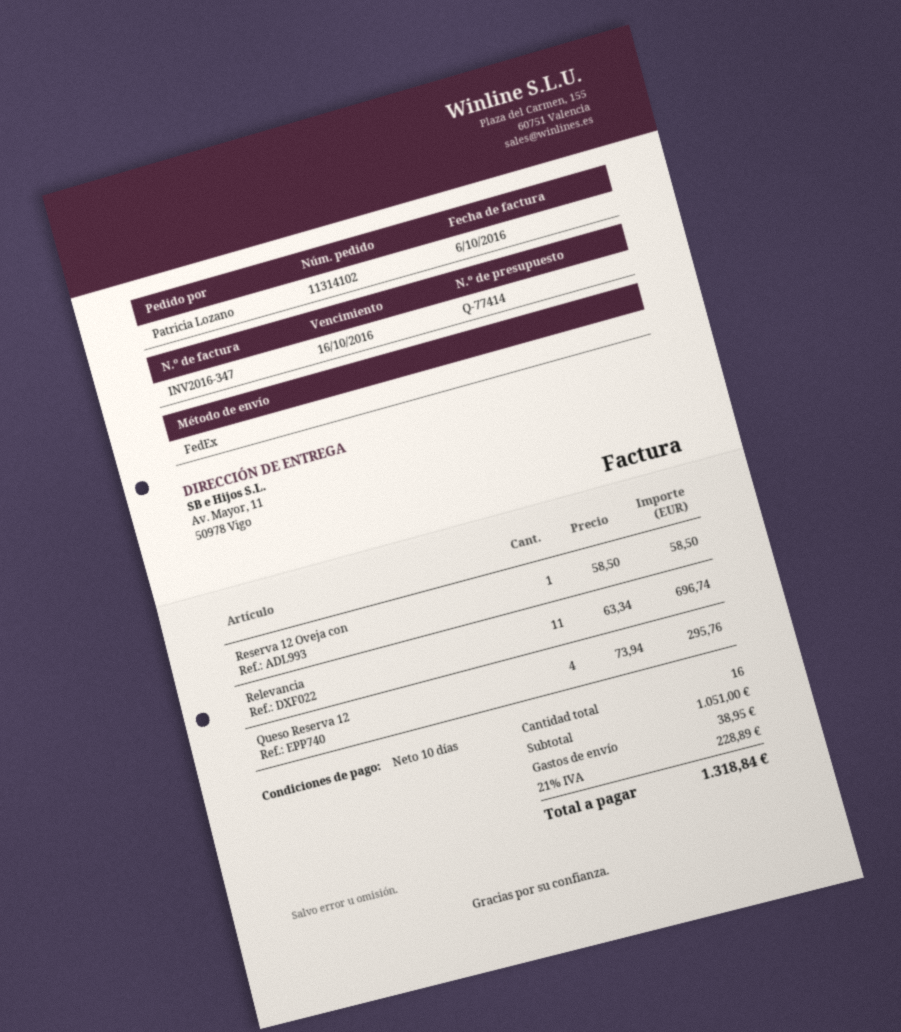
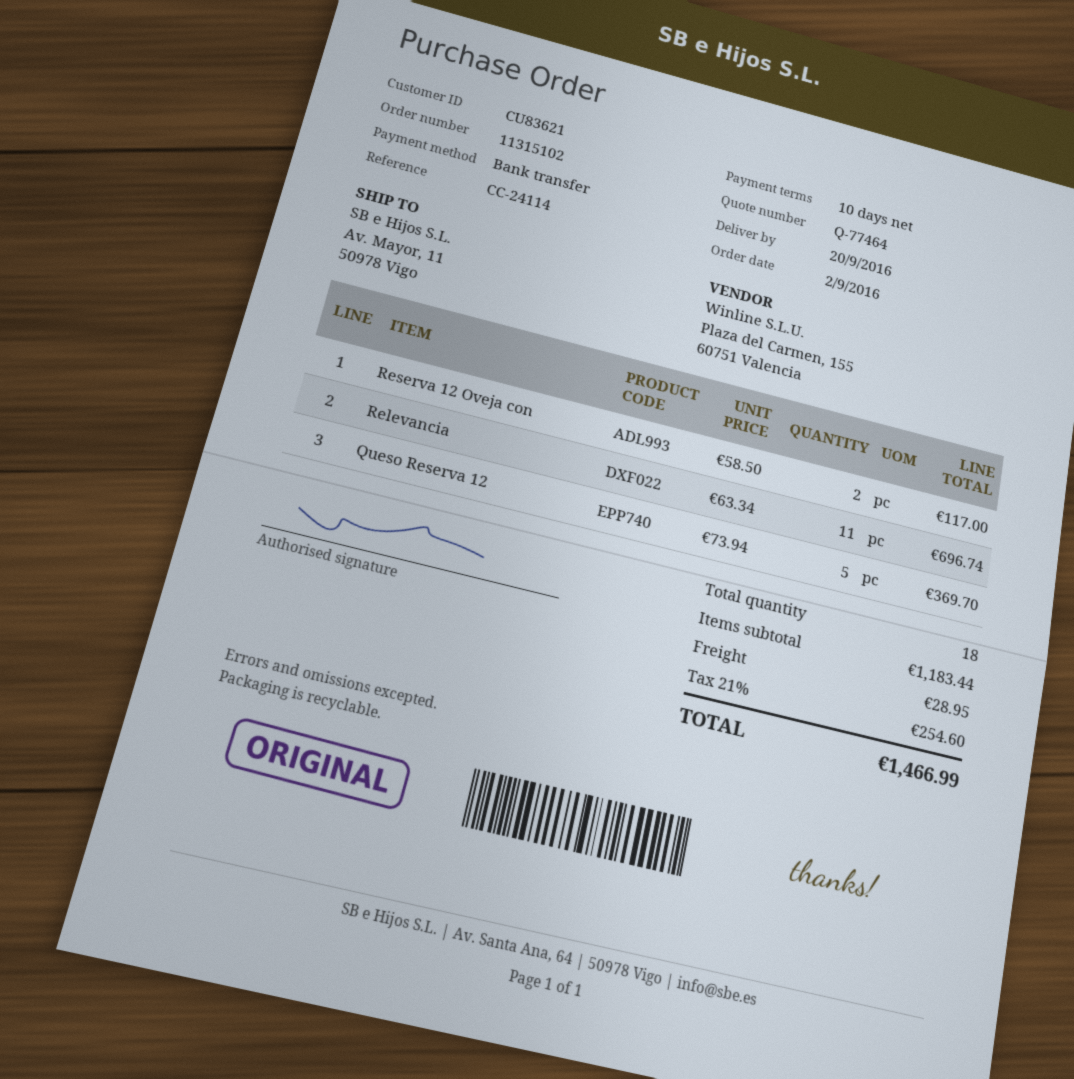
quote number: Q-77414 -> Q-77464
order number: 11314102 -> 11315102
Reserva 12 Oveja con: 1 x 58.50 = 58.50 -> 2 x 58.50 = 117.00
Queso Reserva 12: 4 x 73.94 = 295.76 -> 5 x 73.94 = 369.70
total quantity: 16 -> 18
subtotal: 1051.00 -> 1183.44
shipping: 38.95 -> 28.95
tax: 21% = 228.89 -> 21% = 254.60
total: 1318.84 -> 1466.99

